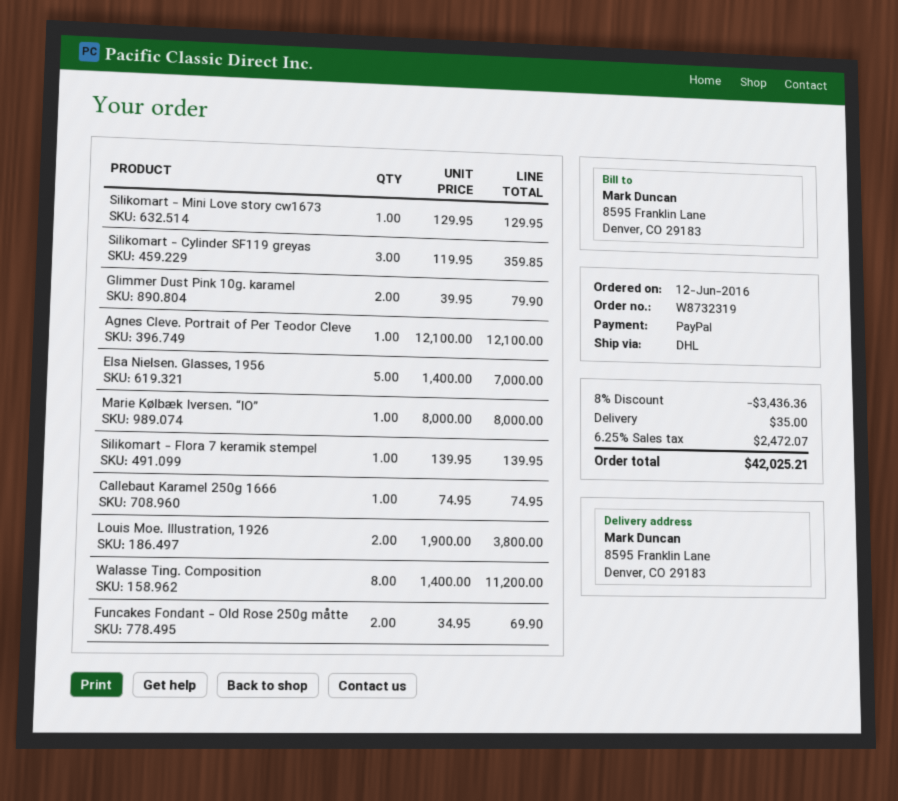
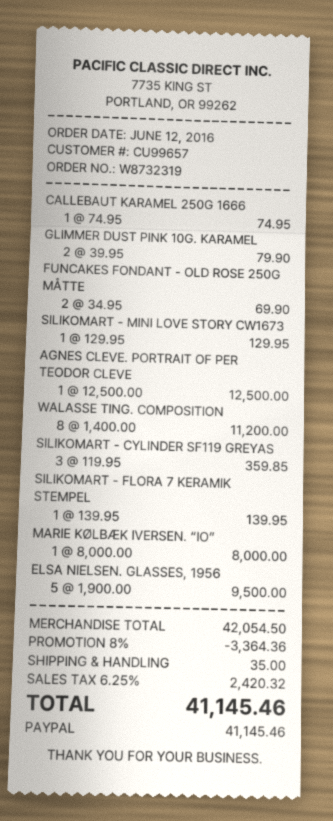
Agnes Cleve. Portrait of Per Teodor Cleve: 1 x 12100.00 = 12100.00 -> 1 x 12500.00 = 12500.00
Elsa Nielsen. Glasses, 1956: 5 x 1400.00 = 7000.00 -> 5 x 1900.00 = 9500.00
Louis Moe. Illustration, 1926: 2 x 1900.00 = 3800.00 -> none
discount: 8% = 3436.36 -> 8% = 3364.36
tax: 6.25% = 2472.07 -> 6.25% = 2420.32
total: 42025.21 -> 41145.46

